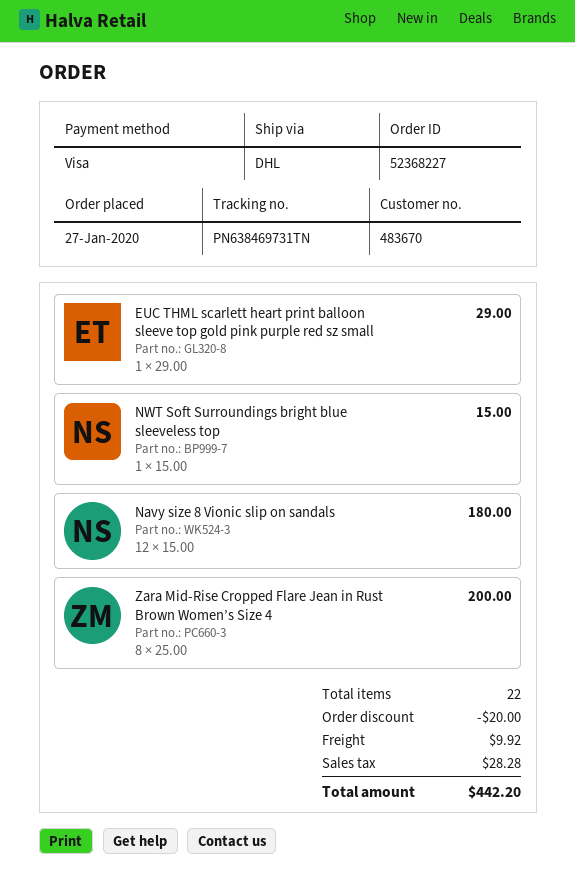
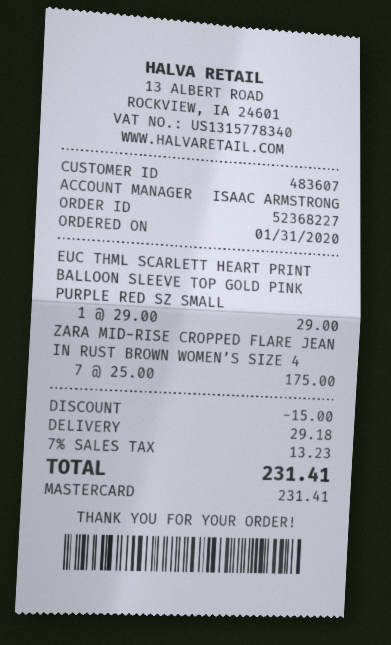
order date: 2020-01-27 -> 2020-01-31
customer number: 483670 -> 483607
payment method: Visa -> Mastercard
NWT Soft Surroundings bright blue sleeveless top: 1 x 15.00 = 15.00 -> none
Navy size 8 Vionic slip on sandals: 12 x 15.00 = 180.00 -> none
Zara Mid-Rise Cropped Flare Jean in Rust Brown Women’s Size 4: 8 x 25.00 = 200.00 -> 7 x 25.00 = 175.00
discount: 20.00 -> 15.00
shipping: 9.92 -> 29.18
tax: 28.28 -> 13.23
total: 442.20 -> 231.41

